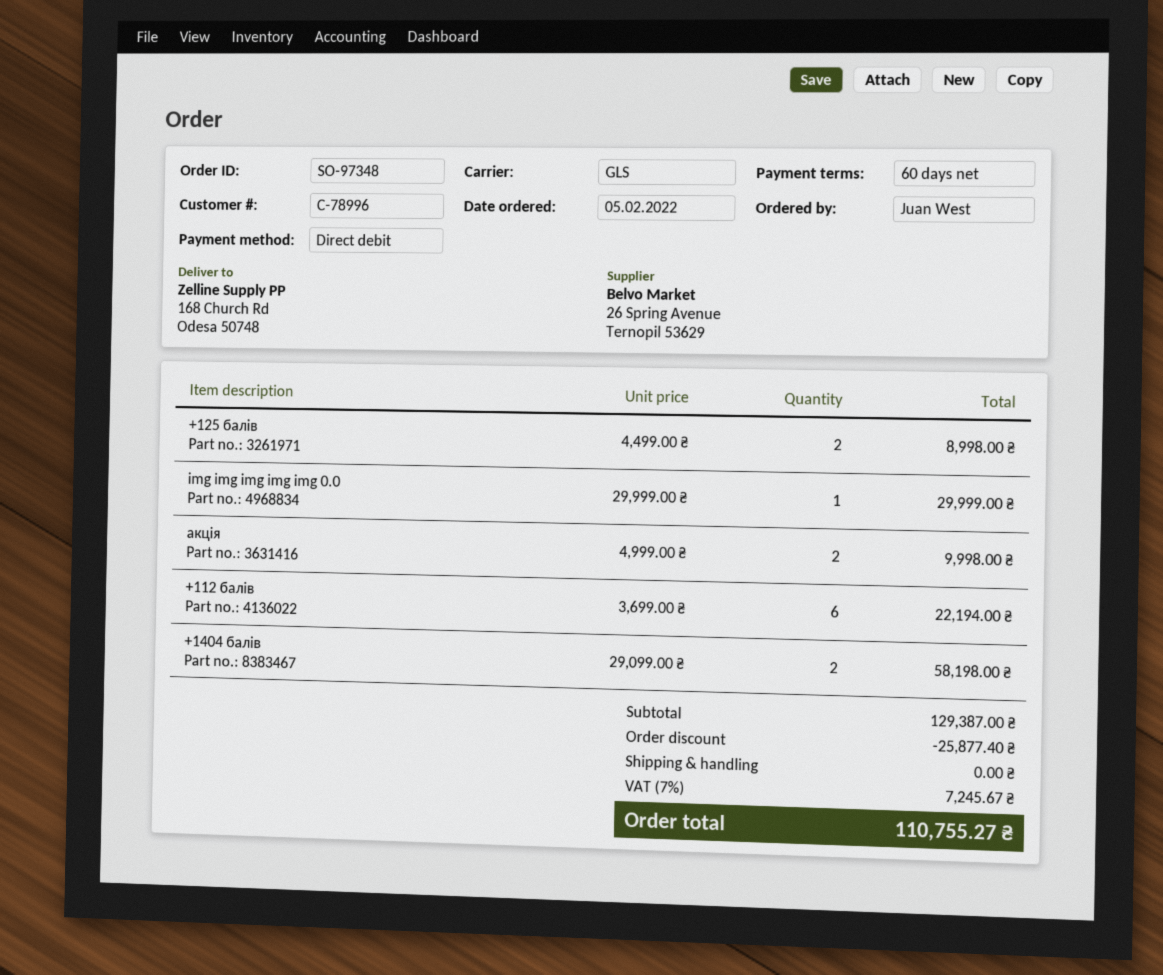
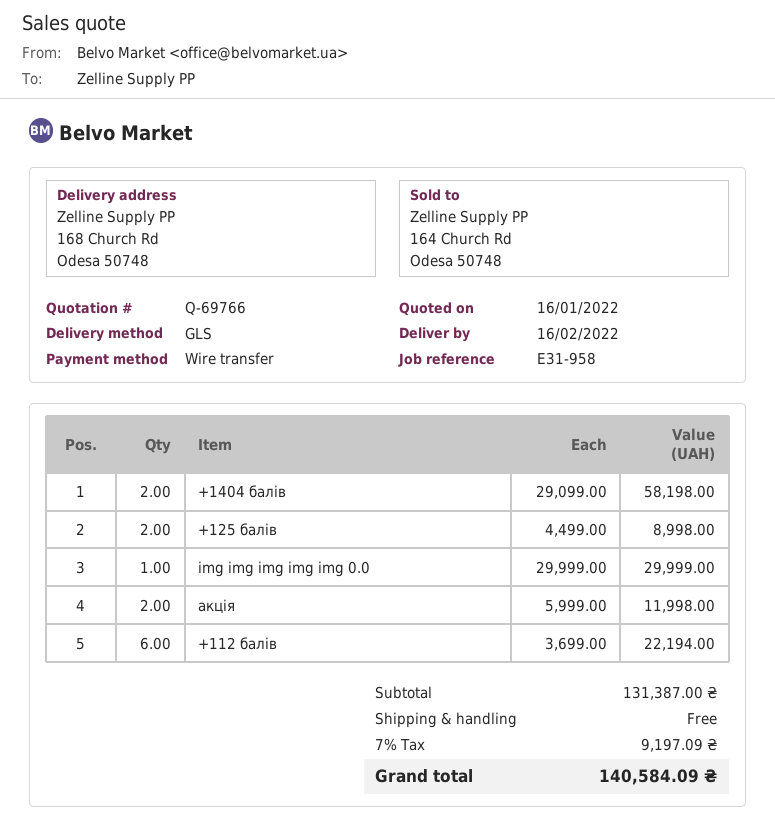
payment method: direct debit -> bank transfer
акція: 2 x 4999.00 = 9998.00 -> 2 x 5999.00 = 11998.00
subtotal: 129387.00 -> 131387.00
discount: 25877.40 -> none
tax: 7% = 7245.67 -> 7% = 9197.09
total: 110755.27 -> 140584.09

